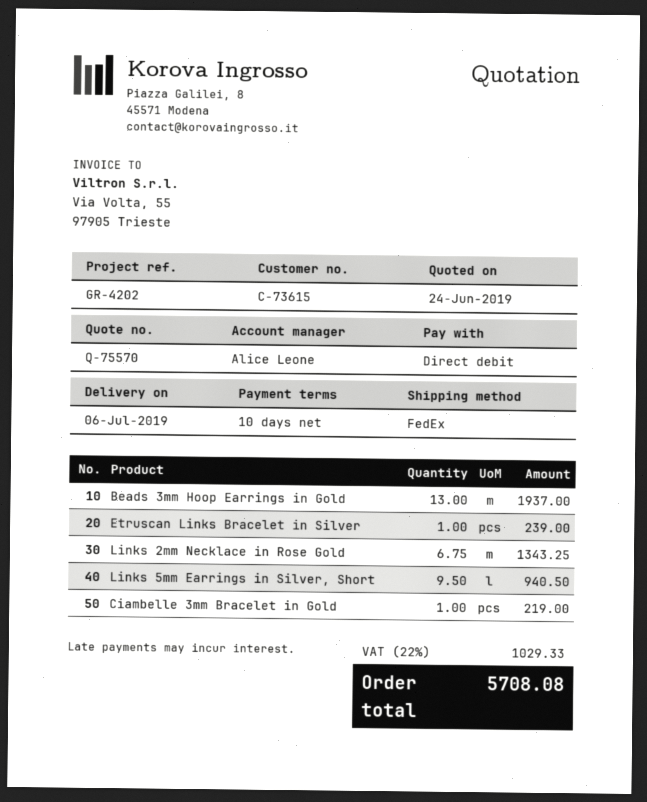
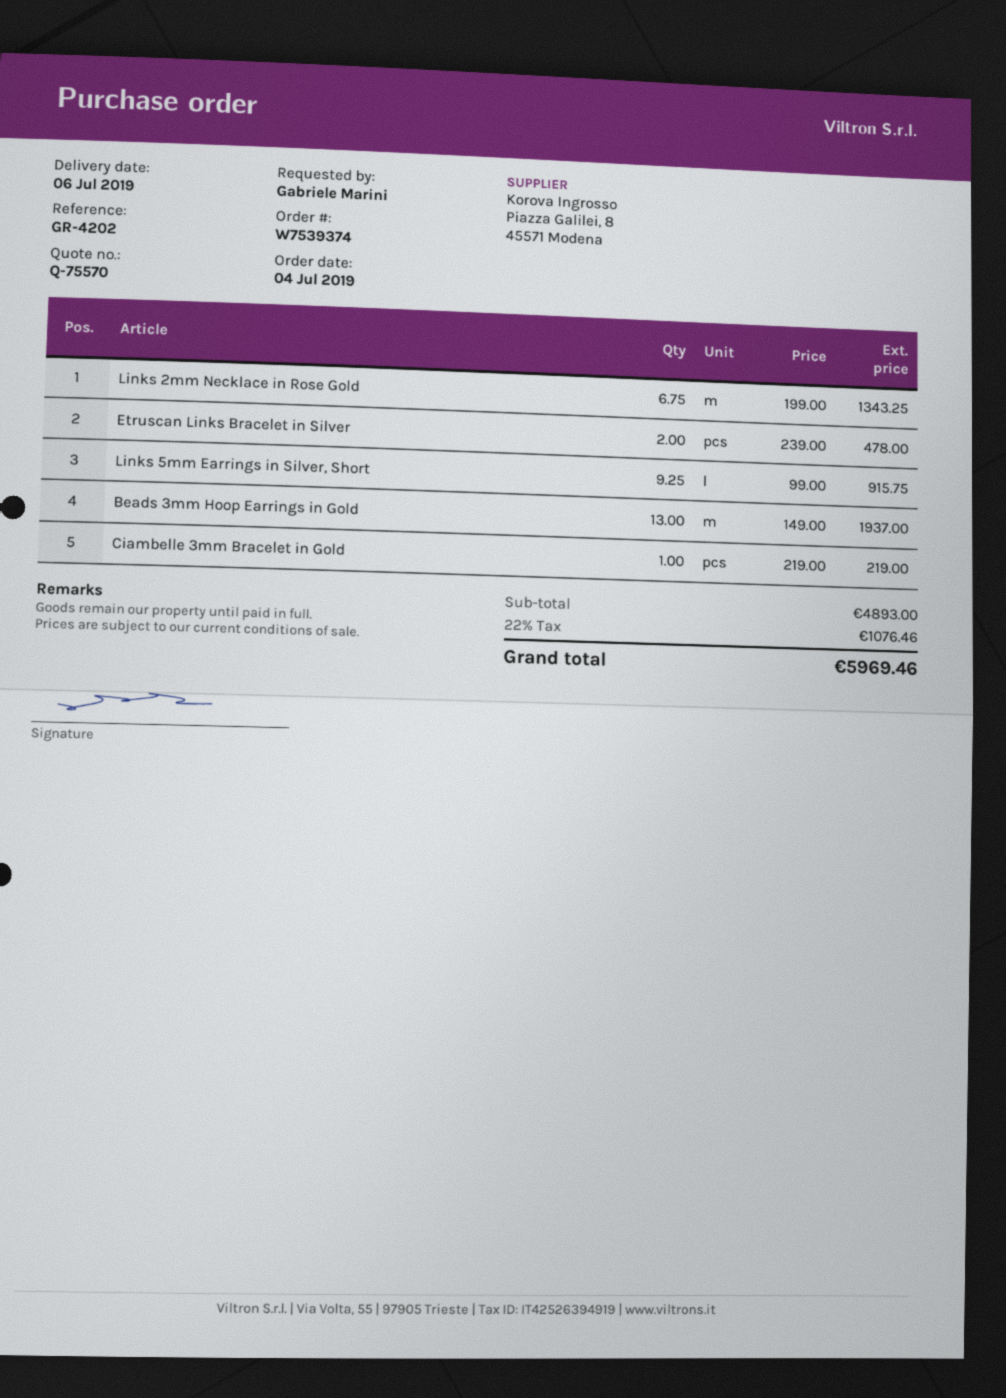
Etruscan Links Bracelet in Silver: 1 for 239.00 -> 2 for 478.00
Links 5mm Earrings in Silver, Short: 9.5 for 940.50 -> 9.25 for 915.75
tax: 22% = 1029.33 -> 22% = 1076.46
total: 5708.08 -> 5969.46

